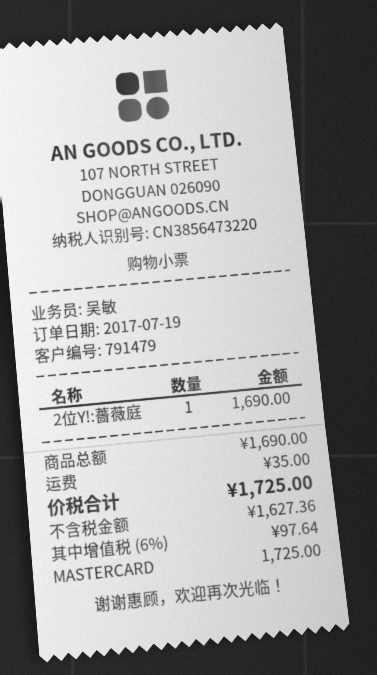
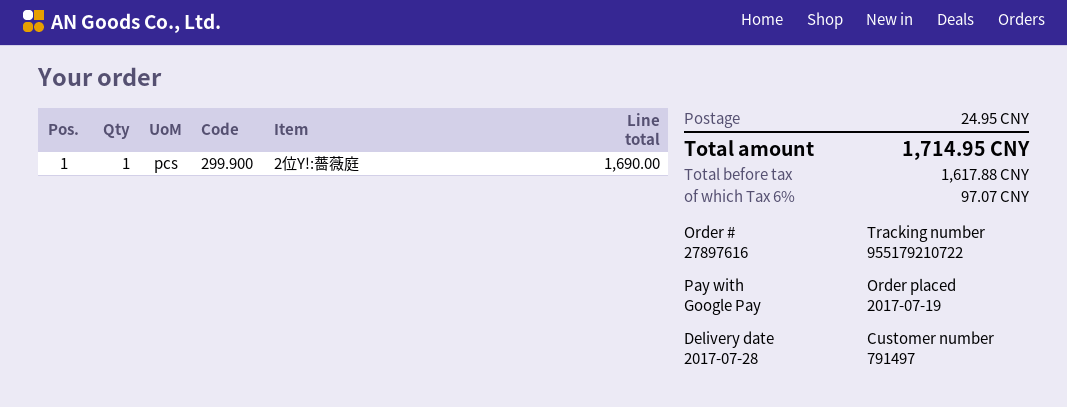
customer number: 791479 -> 791497
payment method: Mastercard -> Google Pay
shipping: 35.00 -> 24.95
net: 1627.36 -> 1617.88
tax: 6% = 97.64 -> 6% = 97.07
total: 1725.00 -> 1714.95

